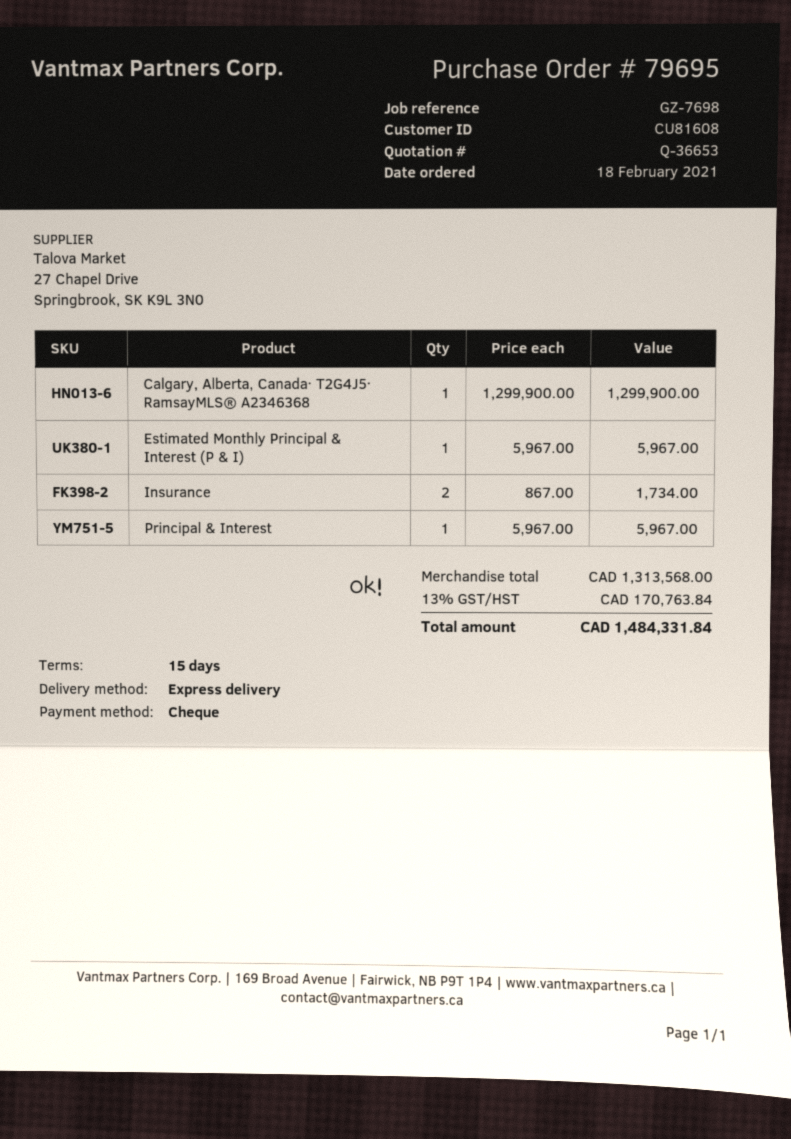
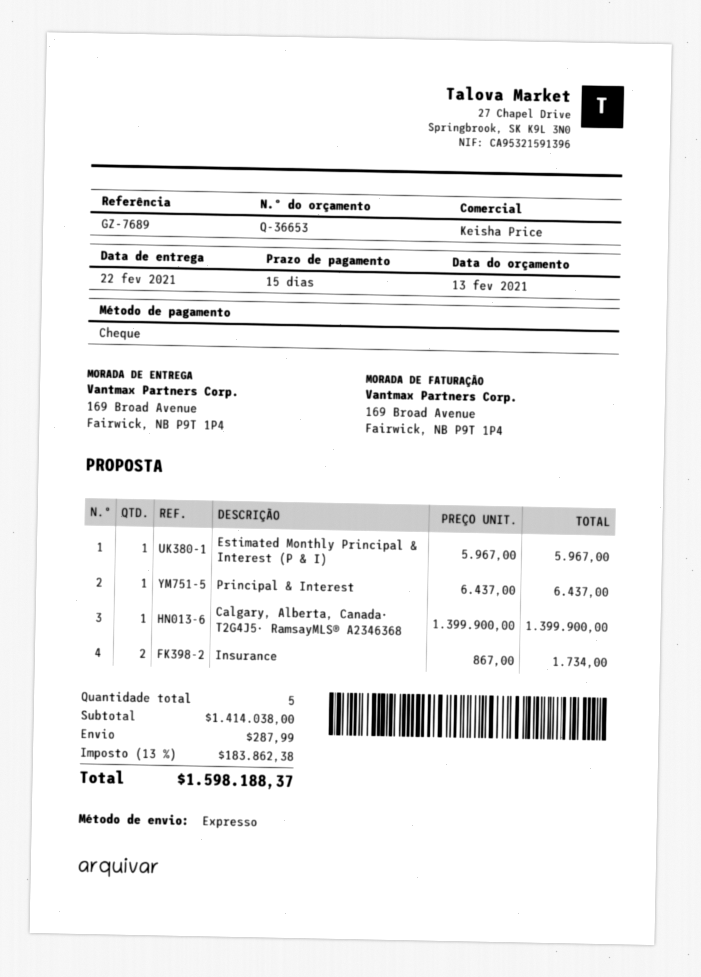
reference: GZ-7698 -> GZ-7689
Calgary, Alberta, Canada· T2G4J5· RamsayMLS® A2346368: 1 x 1299900.00 = 1299900.00 -> 1 x 1399900.00 = 1399900.00
Principal & Interest: 1 x 5967.00 = 5967.00 -> 1 x 6437.00 = 6437.00
subtotal: 1313568.00 -> 1414038.00
shipping: none -> 287.99
tax: 13% = 170763.84 -> 13% = 183862.38
total: 1484331.84 -> 1598188.37

